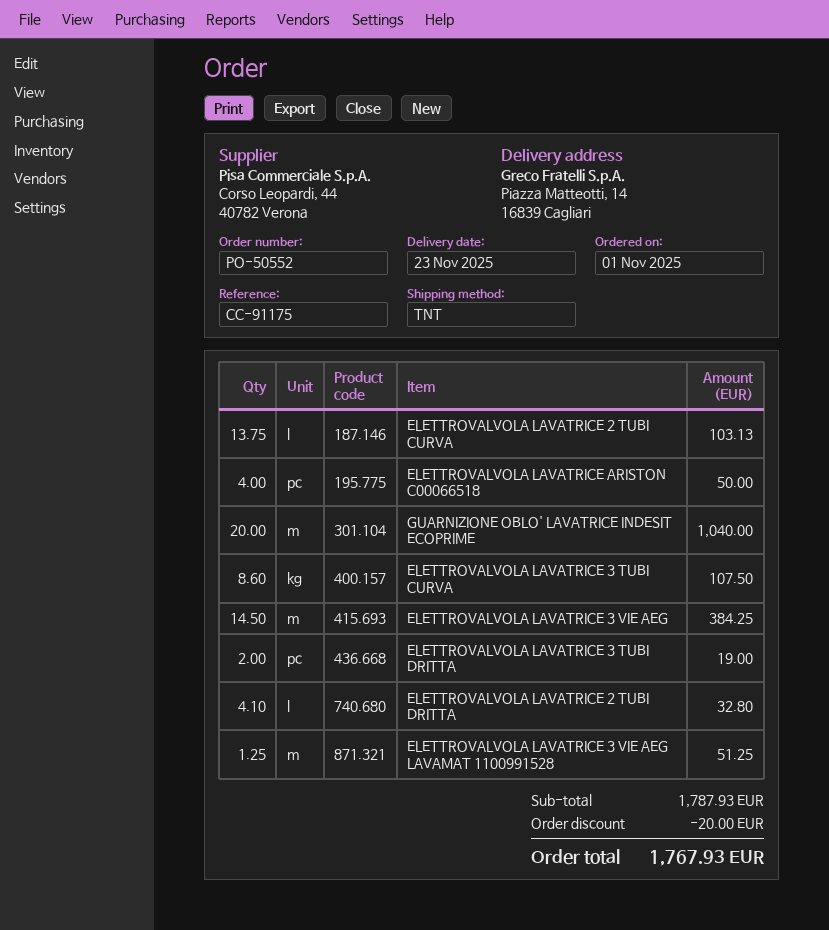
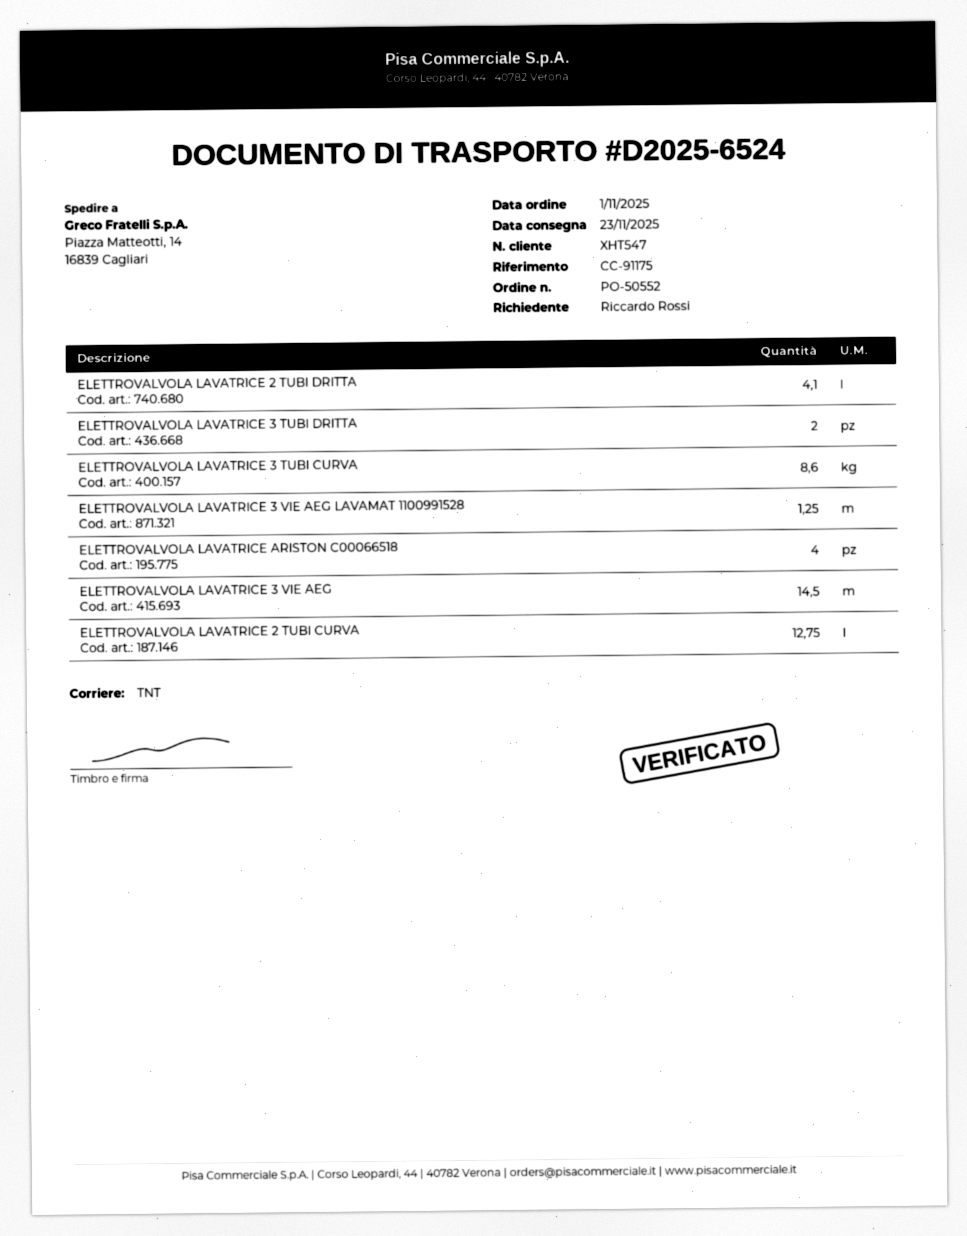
ELETTROVALVOLA LAVATRICE 2 TUBI CURVA: 13.75 -> 12.75
GUARNIZIONE OBLO' LAVATRICE INDESIT ECOPRIME: 20 -> none

